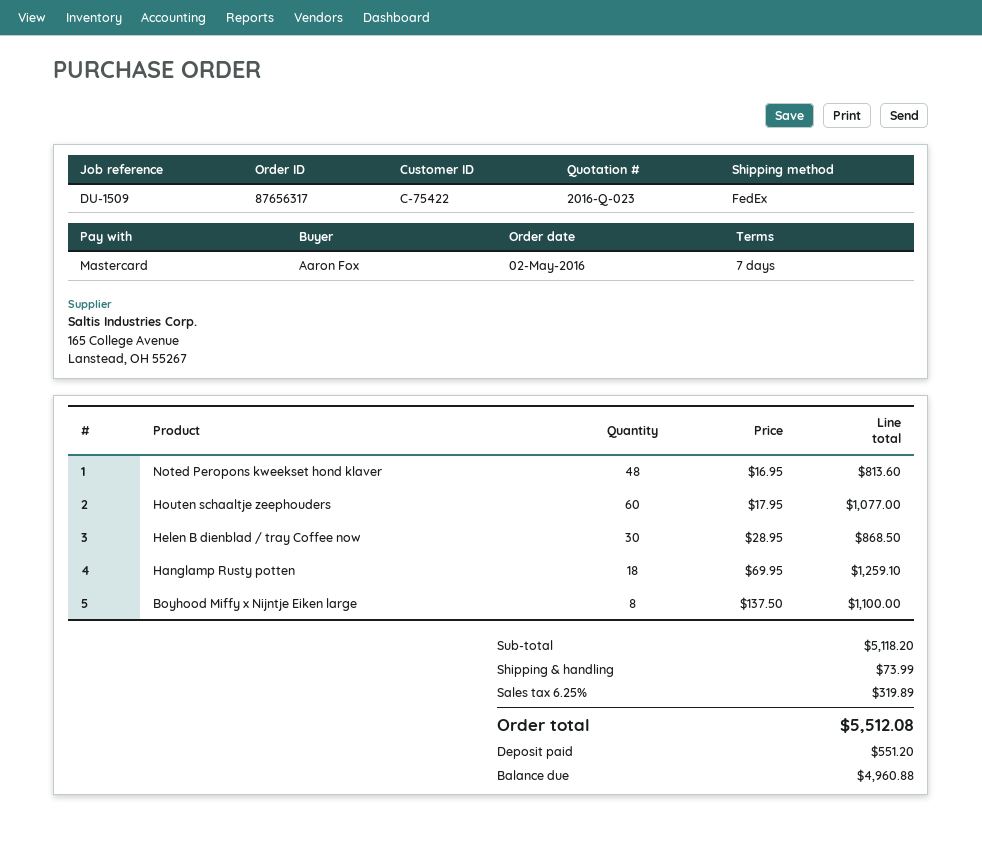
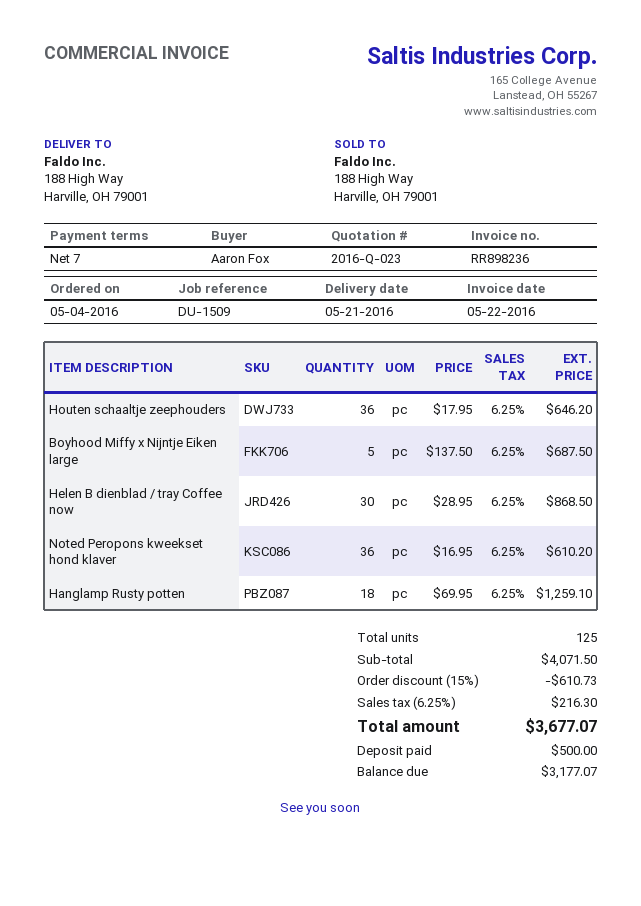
order date: 2016-05-02 -> 2016-05-04
Noted Peropons kweekset hond klaver: 48 x 16.95 = 813.60 -> 36 x 16.95 = 610.20
Houten schaaltje zeephouders: 60 x 17.95 = 1077.00 -> 36 x 17.95 = 646.20
Boyhood Miffy x Nijntje Eiken large: 8 x 137.50 = 1100.00 -> 5 x 137.50 = 687.50
subtotal: 5118.20 -> 4071.50
discount: none -> 15% = 610.73
shipping: 73.99 -> none
tax: 6.25% = 319.89 -> 6.25% = 216.30
total: 5512.08 -> 3677.07
deposit: 551.20 -> 500.00
balance: 4960.88 -> 3177.07

